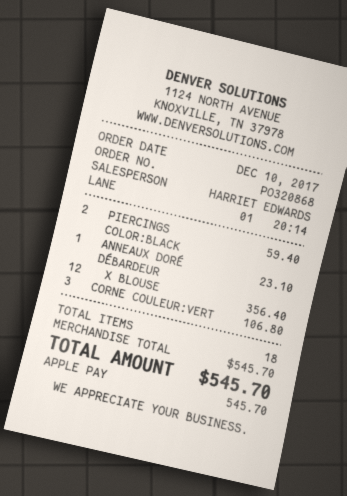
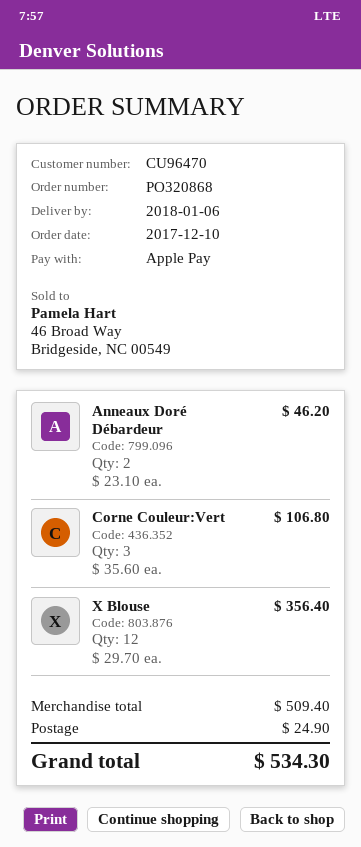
PIERCINGS COLOR:BLACK: 2 for 59.40 -> none
ANNEAUX DORÉ DÉBARDEUR: 1 for 23.10 -> 2 for 46.20
subtotal: 545.70 -> 509.40
shipping: none -> 24.90
total: 545.70 -> 534.30

